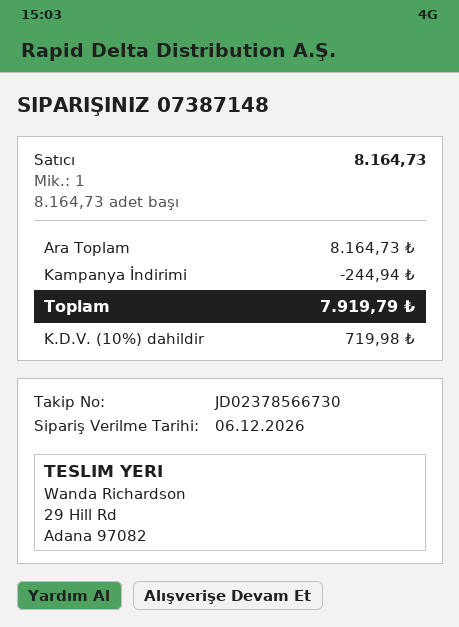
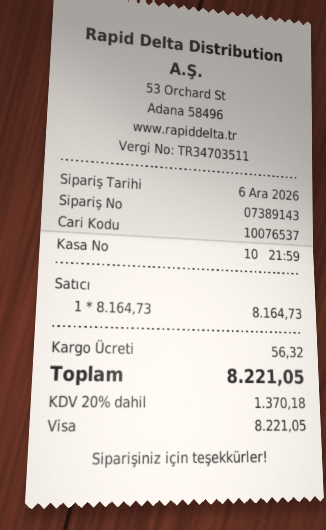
order number: 07387148 -> 07389143
discount: 244.94 -> none
shipping: none -> 56.32
tax: 10% = 719.98 -> 20% = 1370.18
total: 7919.79 -> 8221.05

